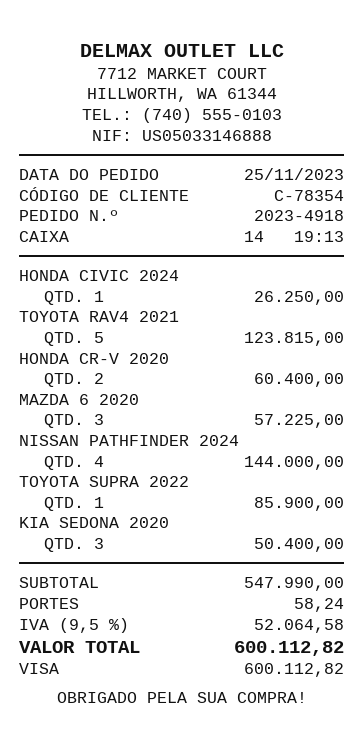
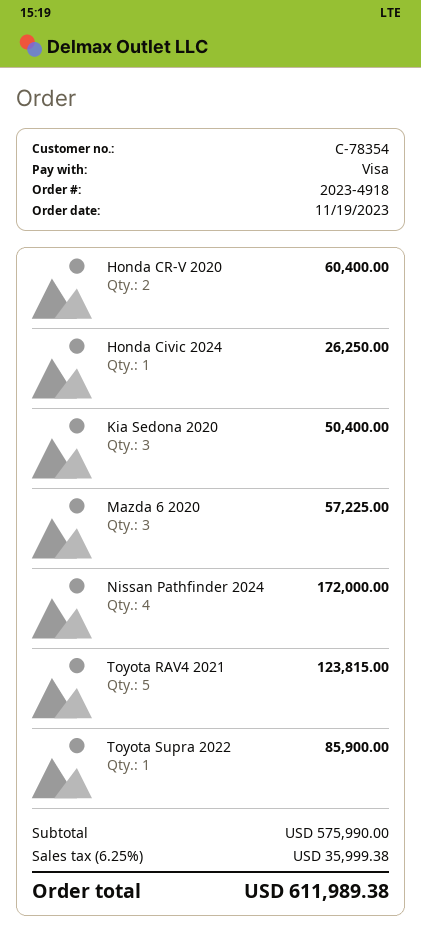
order date: 2023-11-25 -> 2023-11-19
NISSAN PATHFINDER 2024: 4 for 144000.00 -> 4 for 172000.00
subtotal: 547990.00 -> 575990.00
shipping: 58.24 -> none
tax: 9.5% = 52064.58 -> 6.25% = 35999.38
total: 600112.82 -> 611989.38

